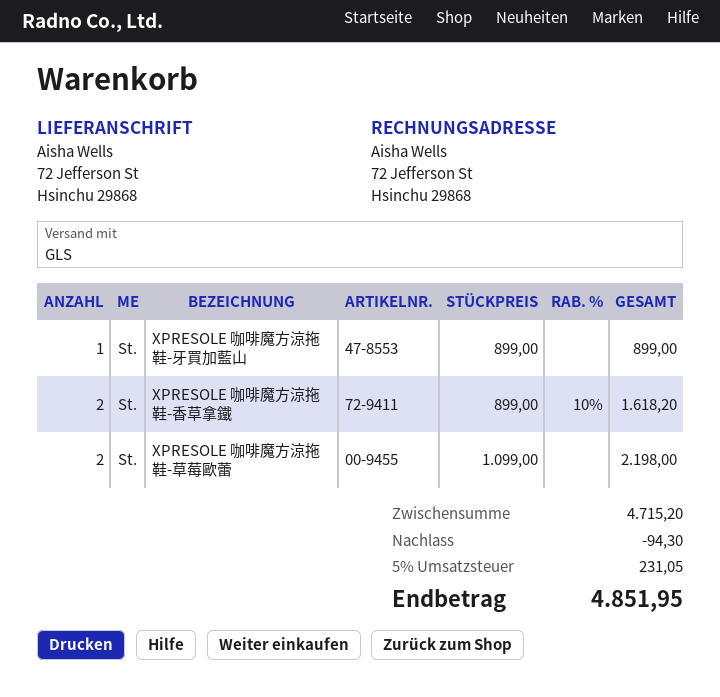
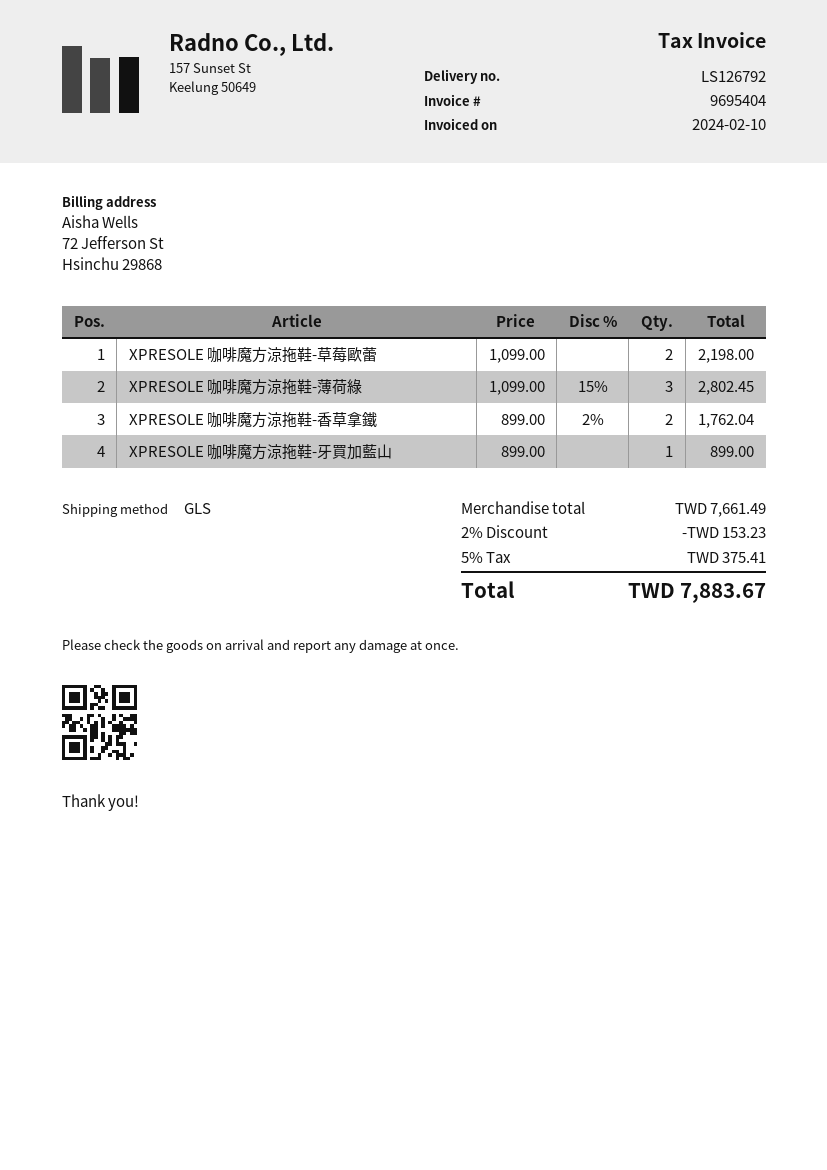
XPRESOLE 咖啡魔方涼拖鞋-香草拿鐵: 2 x 899.00 - 10% = 1618.20 -> 2 x 899.00 - 2% = 1762.04
XPRESOLE 咖啡魔方涼拖鞋-薄荷綠: none -> 3 x 1099.00 - 15% = 2802.45
subtotal: 4715.20 -> 7661.49
discount: 94.30 -> 153.23
tax: 5% = 231.05 -> 5% = 375.41
total: 4851.95 -> 7883.67

